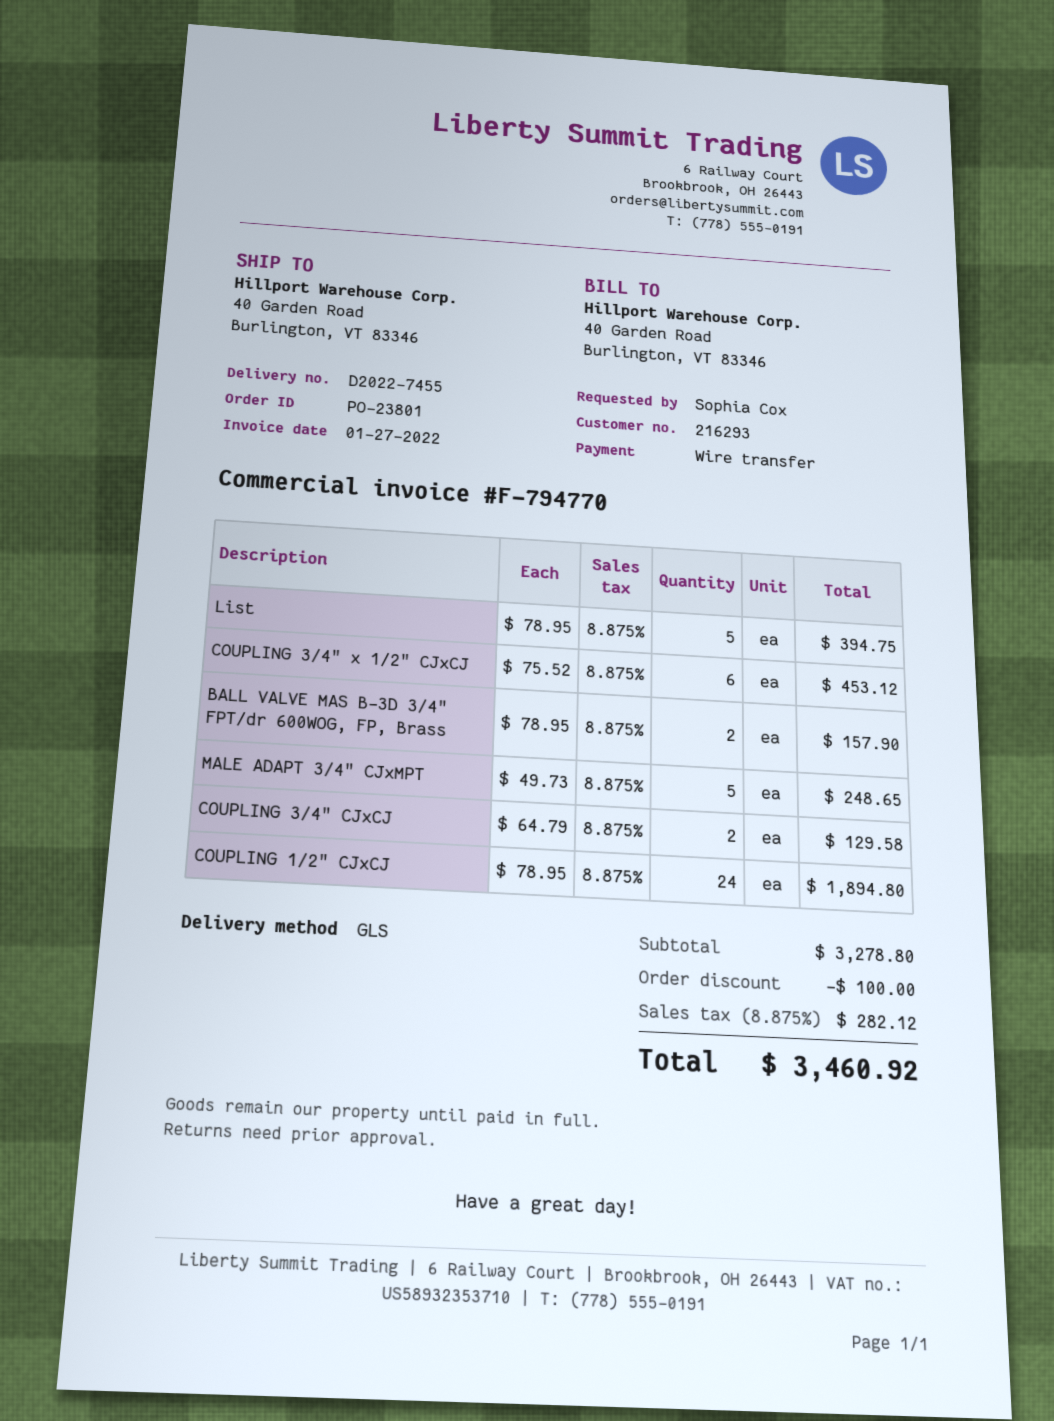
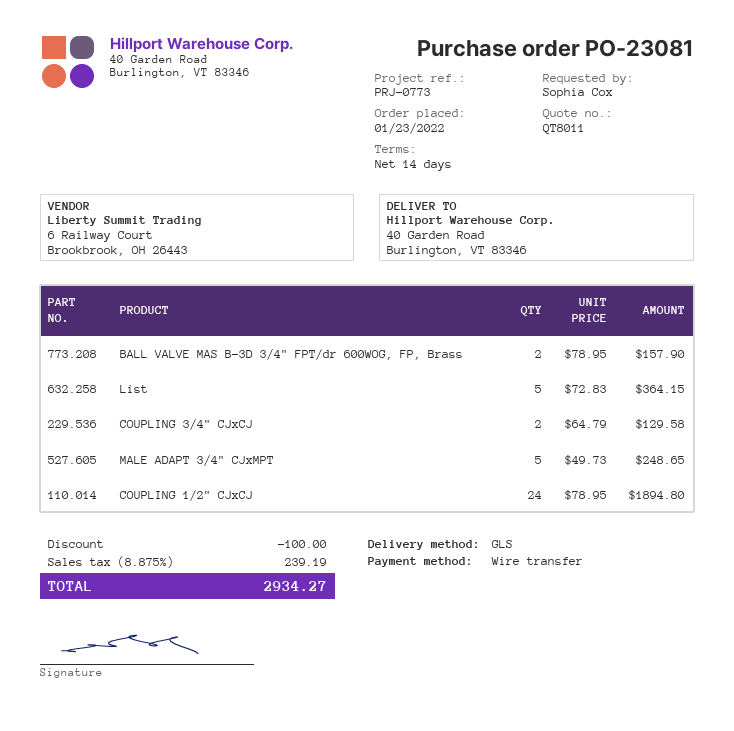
order number: PO-23801 -> PO-23081
List: 5 x 78.95 = 394.75 -> 5 x 72.83 = 364.15
COUPLING 3/4" x 1/2" CJxCJ: 6 x 75.52 = 453.12 -> none
tax: 8.875% = 282.12 -> 8.875% = 239.19
total: 3460.92 -> 2934.27

